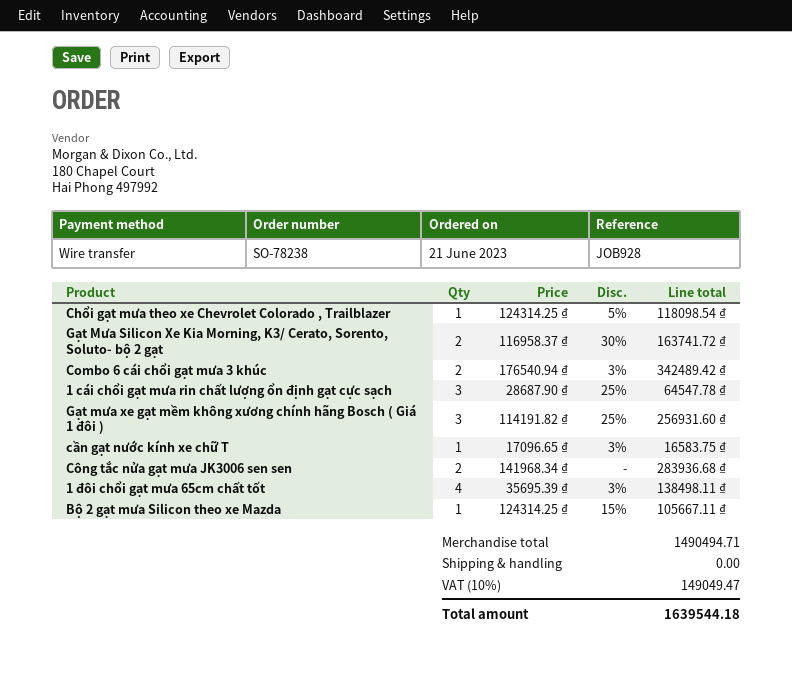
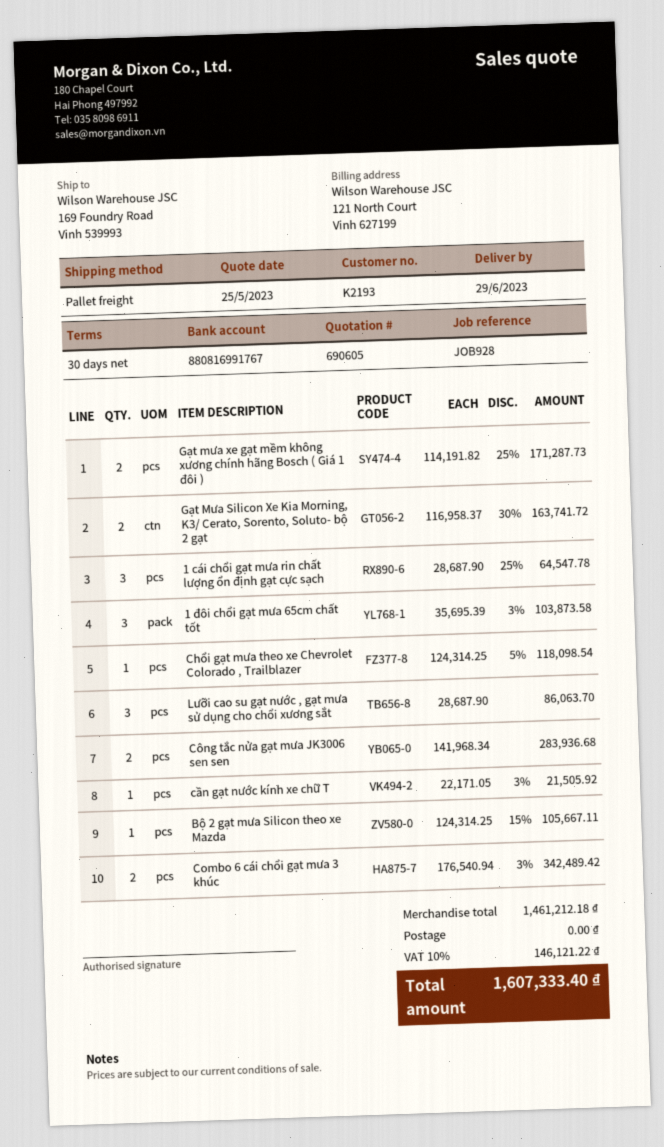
Gạt mưa xe gạt mềm không xương chính hãng Bosch ( Giá 1 đôi ): 3 x 114191.82 - 25% = 256931.60 -> 2 x 114191.82 - 25% = 171287.73
cần gạt nước kính xe chữ T: 1 x 17096.65 - 3% = 16583.75 -> 1 x 22171.05 - 3% = 21505.92
1 đôi chổi gạt mưa 65cm chất tốt: 4 x 35695.39 - 3% = 138498.11 -> 3 x 35695.39 - 3% = 103873.58
Lưỡi cao su gạt nước , gạt mưa sử dụng cho chổi xương sắt: none -> 3 x 28687.90 = 86063.70
subtotal: 1490494.71 -> 1461212.18
tax: 10% = 149049.47 -> 10% = 146121.22
total: 1639544.18 -> 1607333.40

